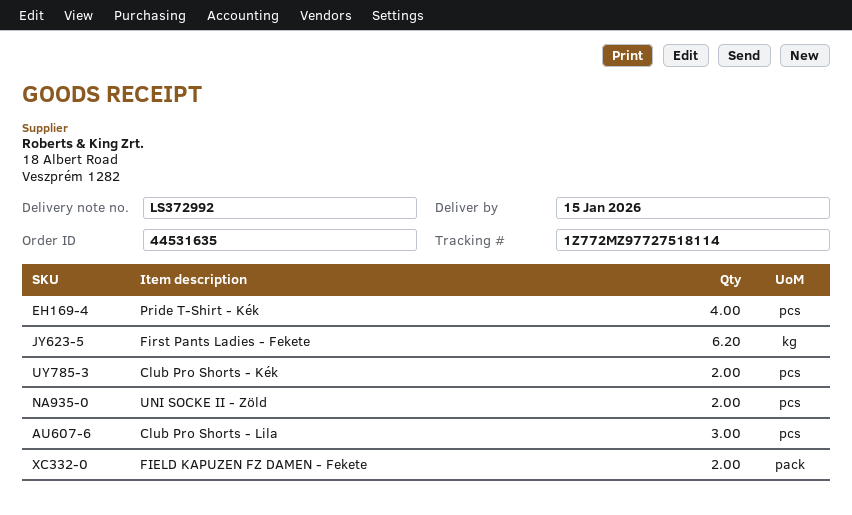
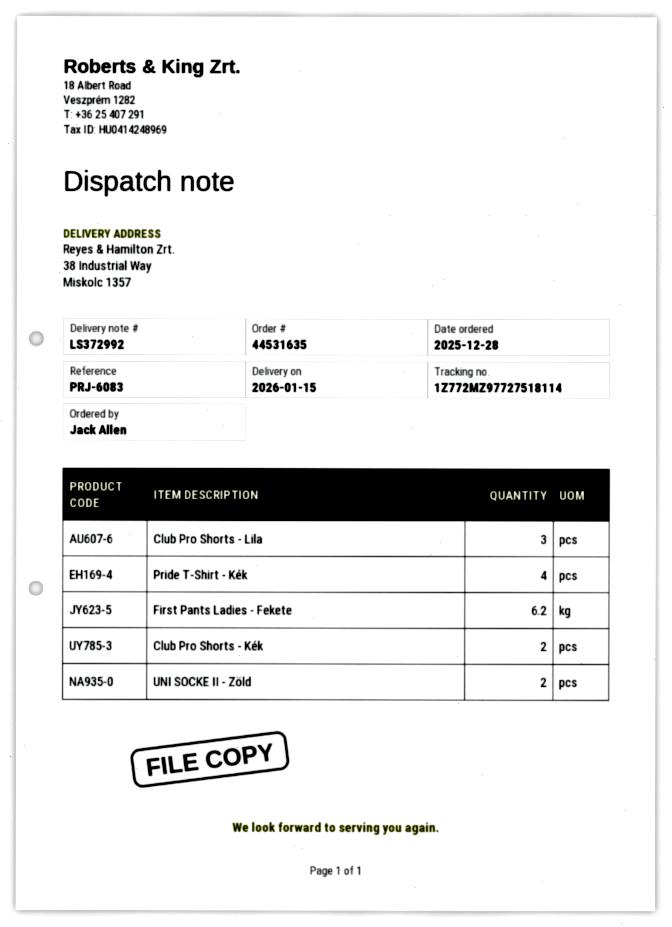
FIELD KAPUZEN FZ DAMEN - Fekete: 2 -> none

